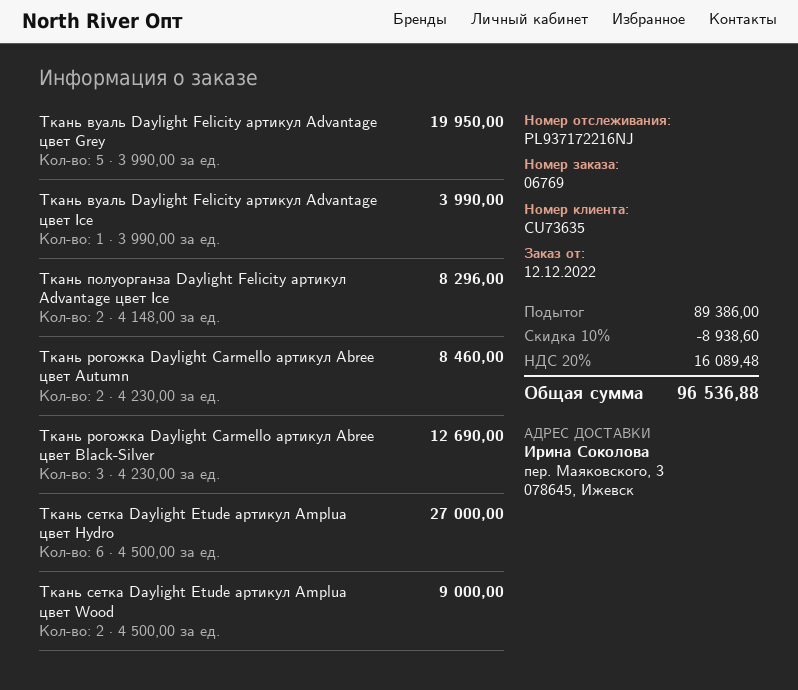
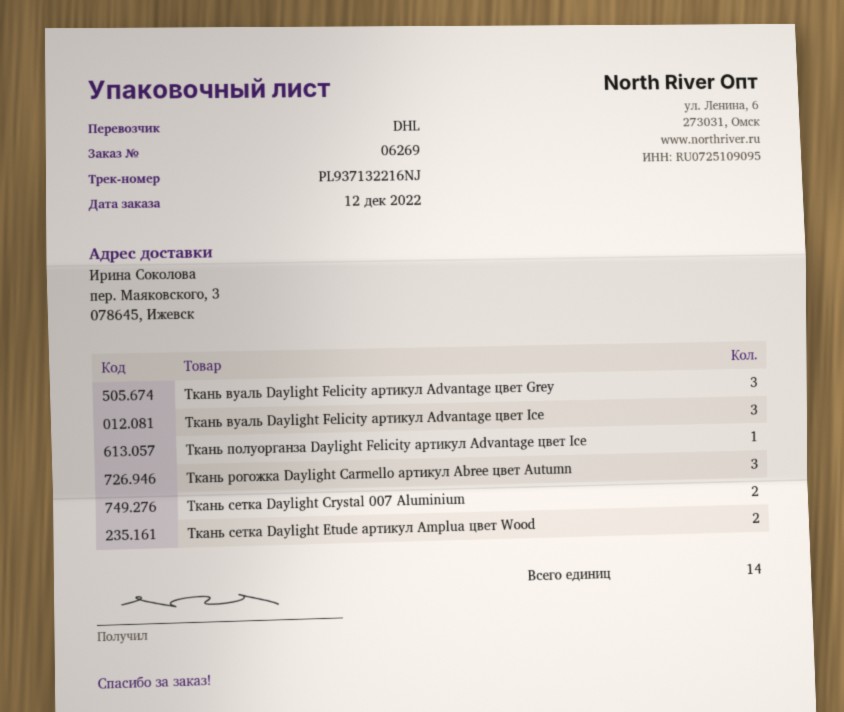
order number: 06769 -> 06269
tracking number: PL937172216NJ -> PL937132216NJ
Ткань вуаль Daylight Felicity артикул Advantage цвет Grey: 5 -> 3
Ткань вуаль Daylight Felicity артикул Advantage цвет Ice: 1 -> 3
Ткань полуорганза Daylight Felicity артикул Advantage цвет Ice: 2 -> 1
Ткань рогожка Daylight Carmello артикул Abree цвет Autumn: 2 -> 3
Ткань рогожка Daylight Carmello артикул Abree цвет Black-Silver: 3 -> none
Ткань сетка Daylight Etude артикул Amplua цвет Hydro: 6 -> none
Ткань сетка Daylight Crystal 007 Aluminium: none -> 2

